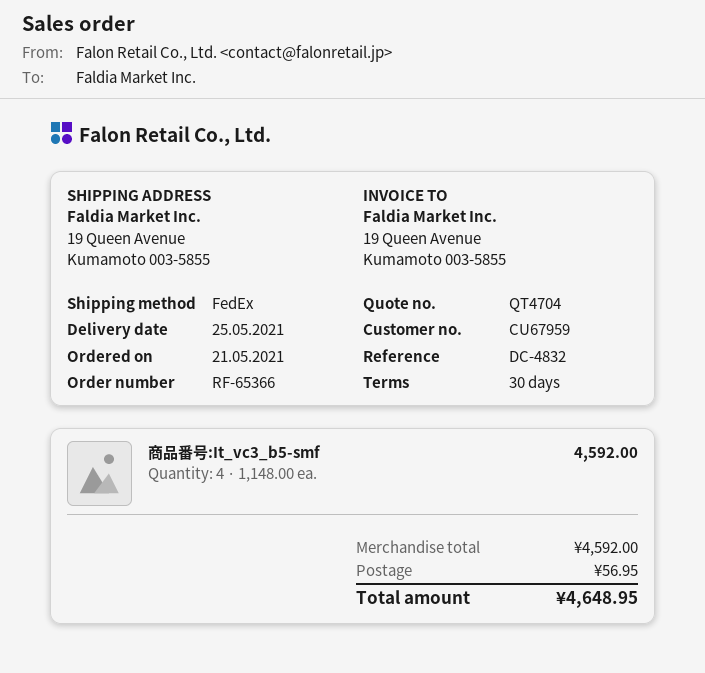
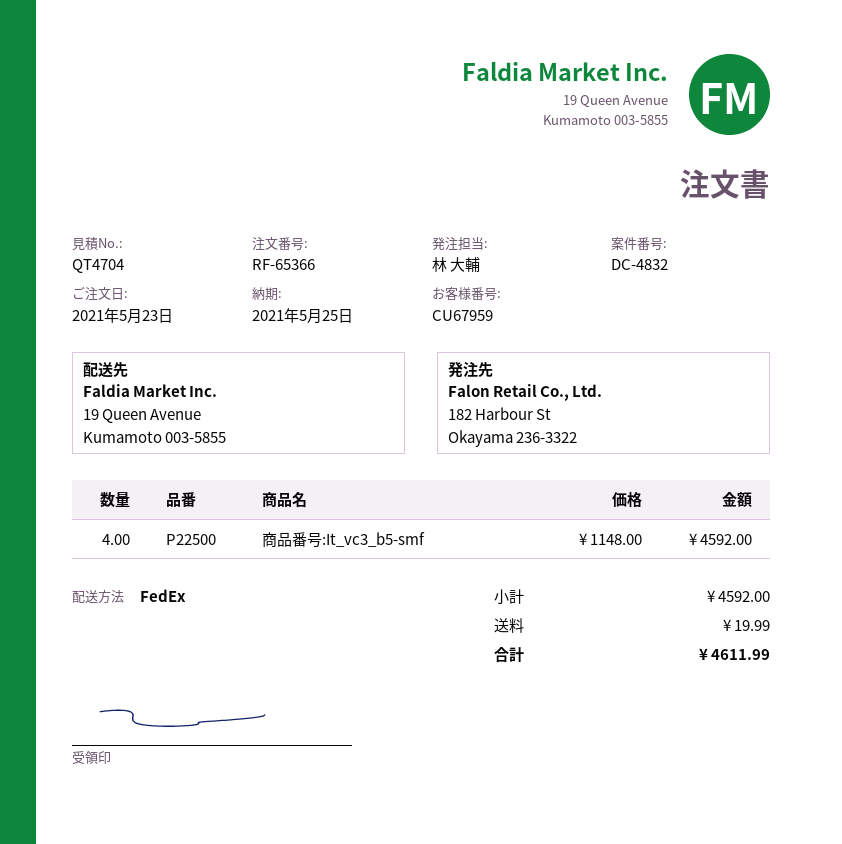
order date: 2021-05-21 -> 2021-05-23
shipping: 56.95 -> 19.99
total: 4648.95 -> 4611.99

